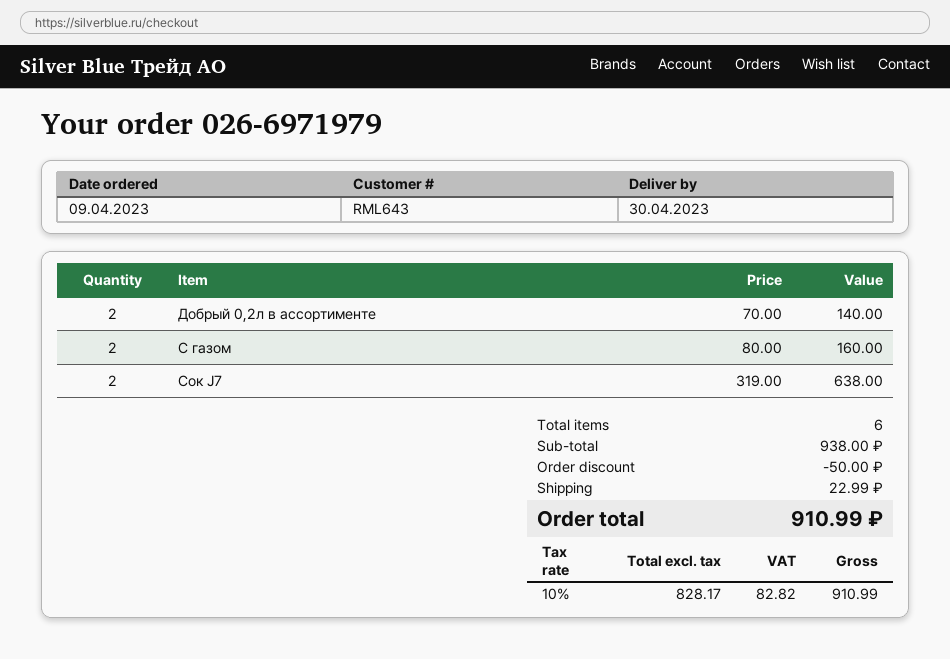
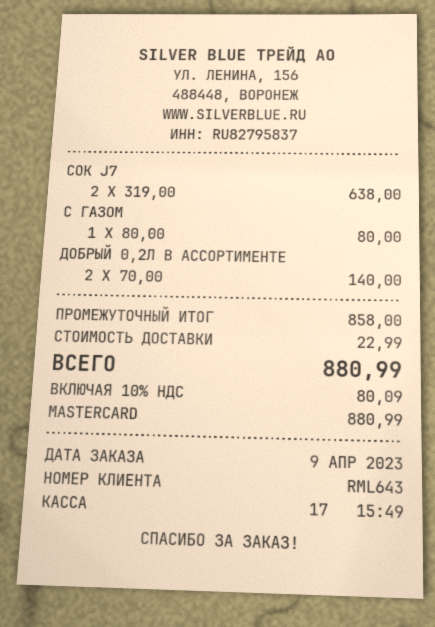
С газом: 2 x 80.00 = 160.00 -> 1 x 80.00 = 80.00
subtotal: 938.00 -> 858.00
discount: 50.00 -> none
tax: 10% = 82.82 -> 10% = 80.09
total: 910.99 -> 880.99

